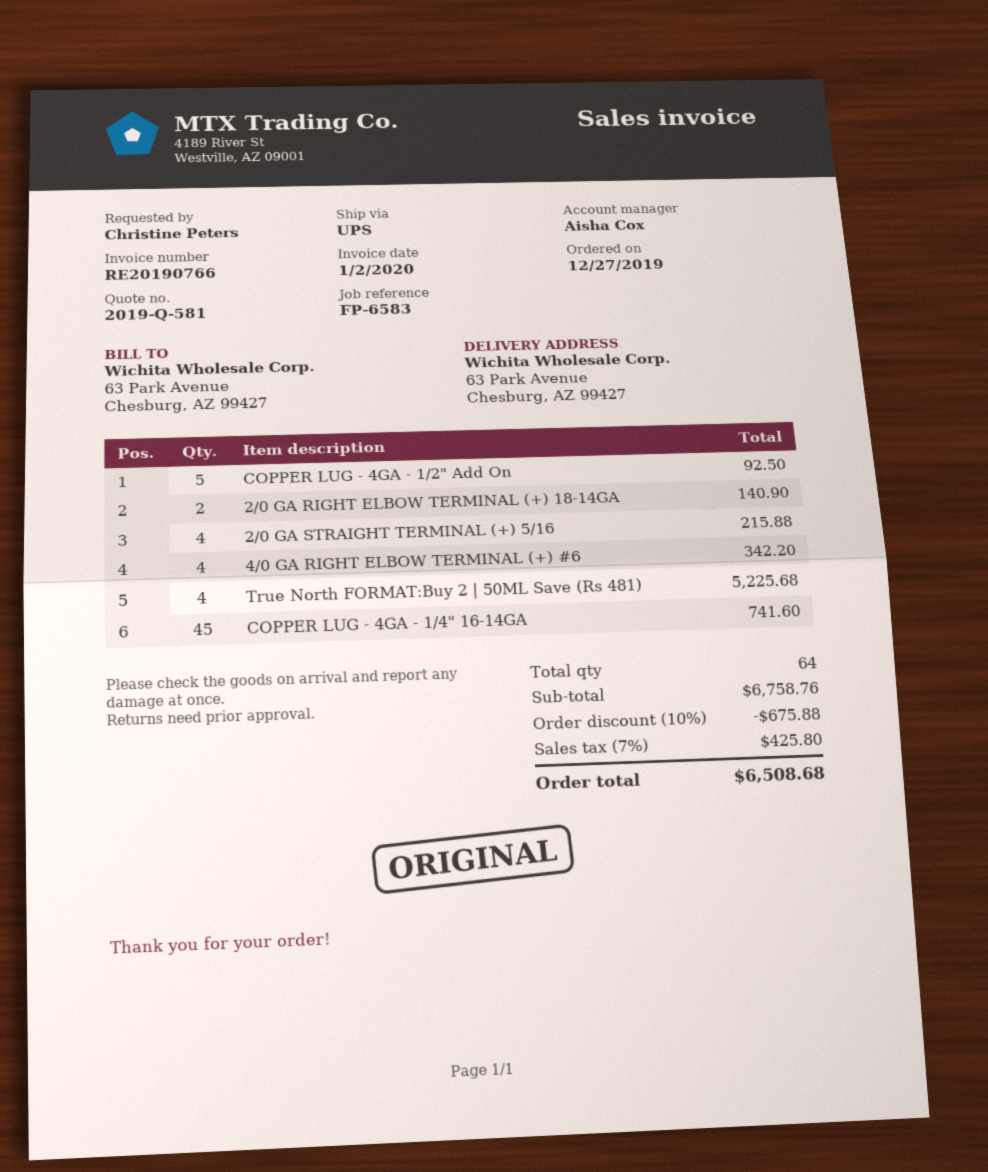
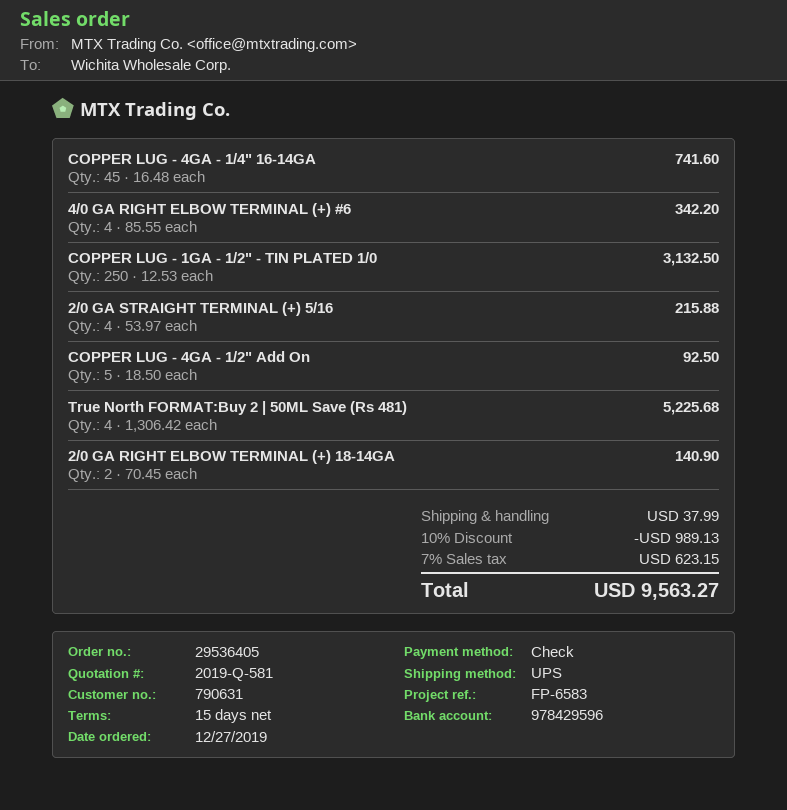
COPPER LUG - 1GA - 1/2" - TIN PLATED 1/0: none -> 250 for 3132.50
discount: 10% = 675.88 -> 10% = 989.13
shipping: none -> 37.99
tax: 7% = 425.80 -> 7% = 623.15
total: 6508.68 -> 9563.27

